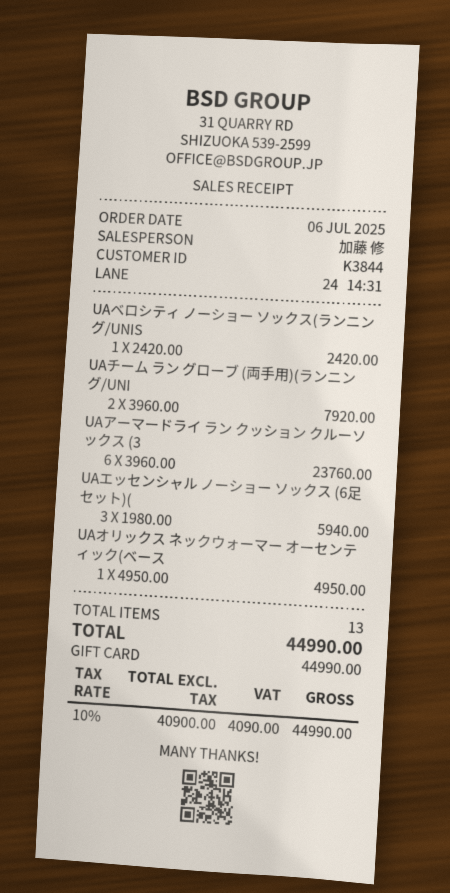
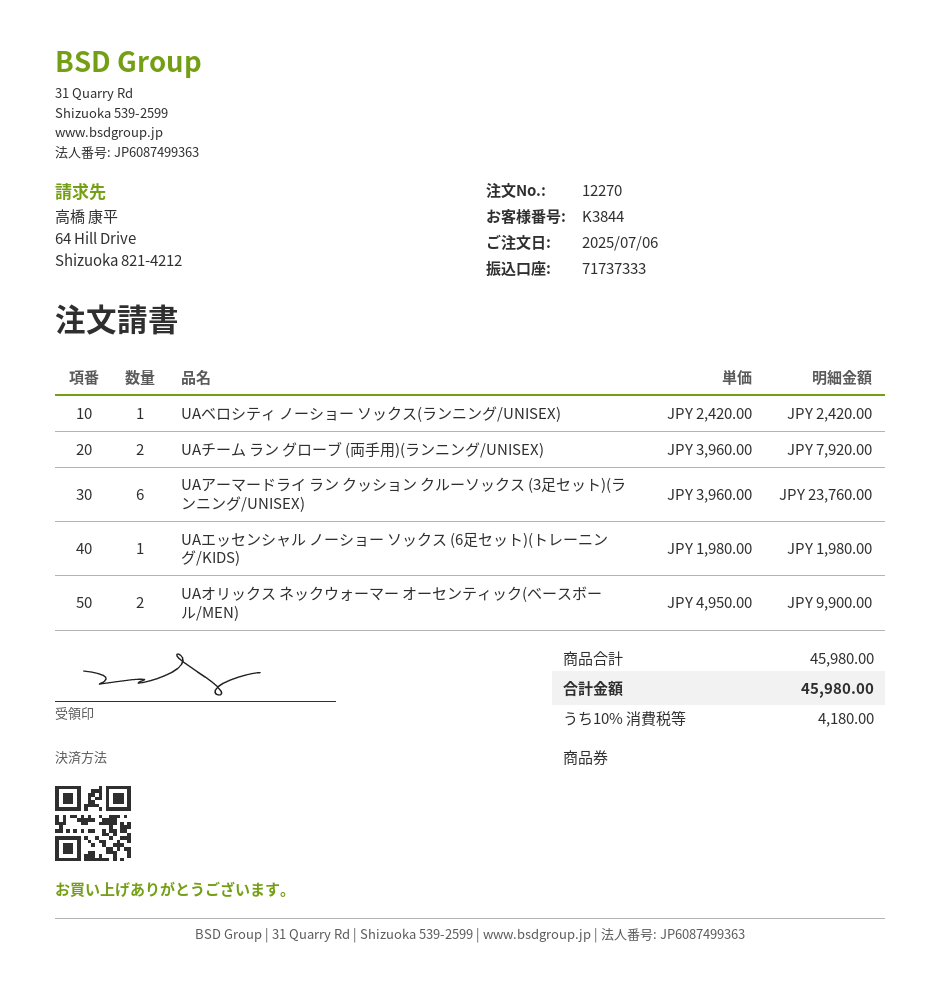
UAエッセンシャル ノーショー ソックス (6足セット)(: 3 x 1980.00 = 5940.00 -> 1 x 1980.00 = 1980.00
UAオリックス ネックウォーマー オーセンティック(ベース: 1 x 4950.00 = 4950.00 -> 2 x 4950.00 = 9900.00
tax: 10% = 4090.00 -> 10% = 4180.00
total: 44990.00 -> 45980.00

